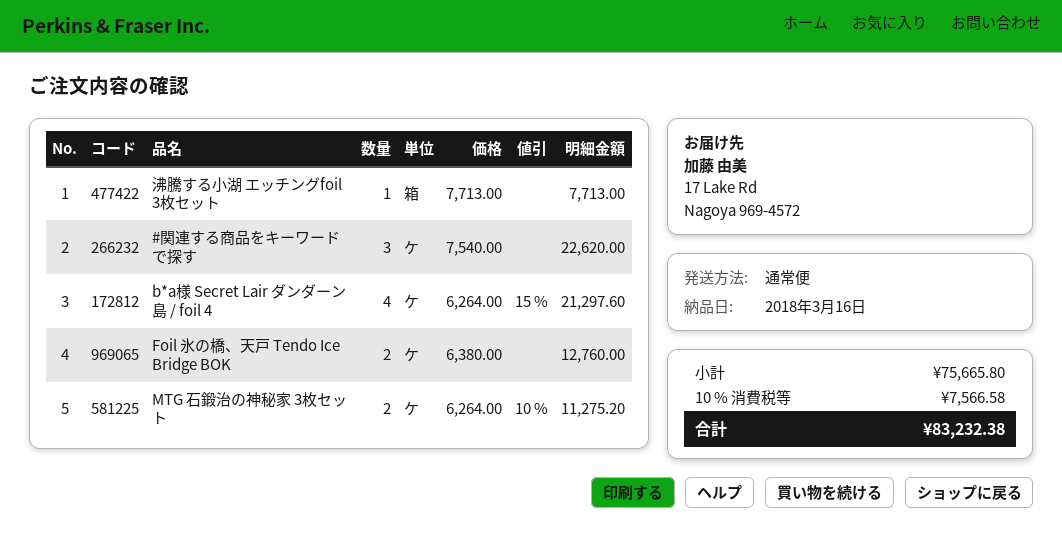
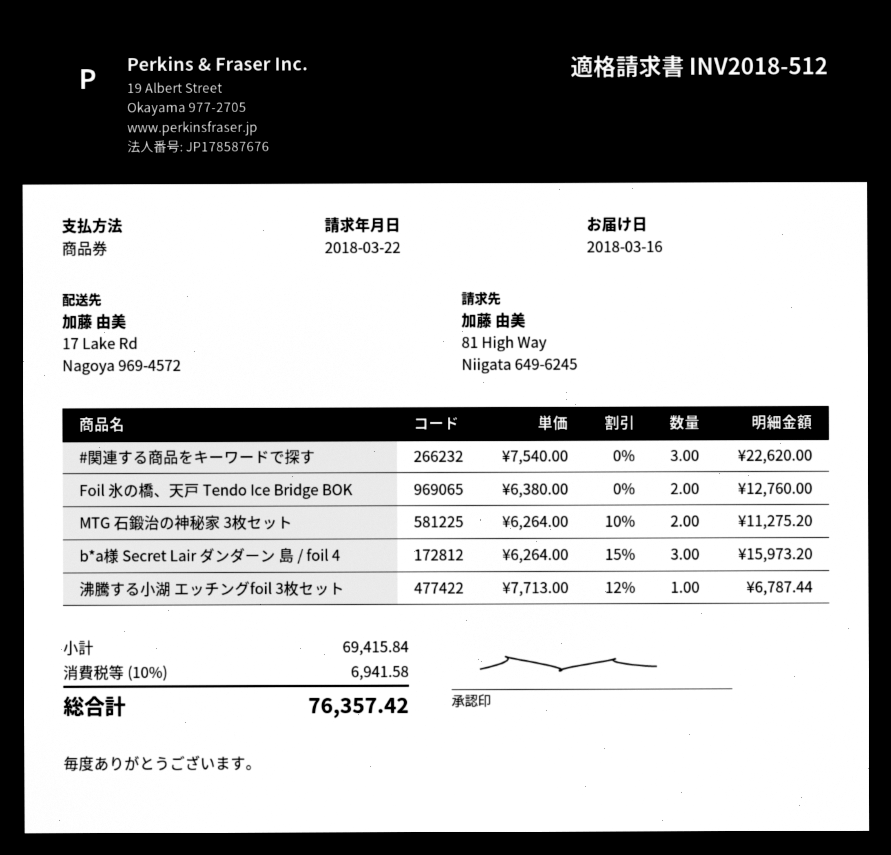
沸騰する小湖 エッチングfoil 3枚セット: 1 x 7713.00 = 7713.00 -> 1 x 7713.00 - 12% = 6787.44
b*a様 Secret Lair ダンダーン 島 / foil 4: 4 x 6264.00 - 15% = 21297.60 -> 3 x 6264.00 - 15% = 15973.20
subtotal: 75665.80 -> 69415.84
tax: 10% = 7566.58 -> 10% = 6941.58
total: 83232.38 -> 76357.42

